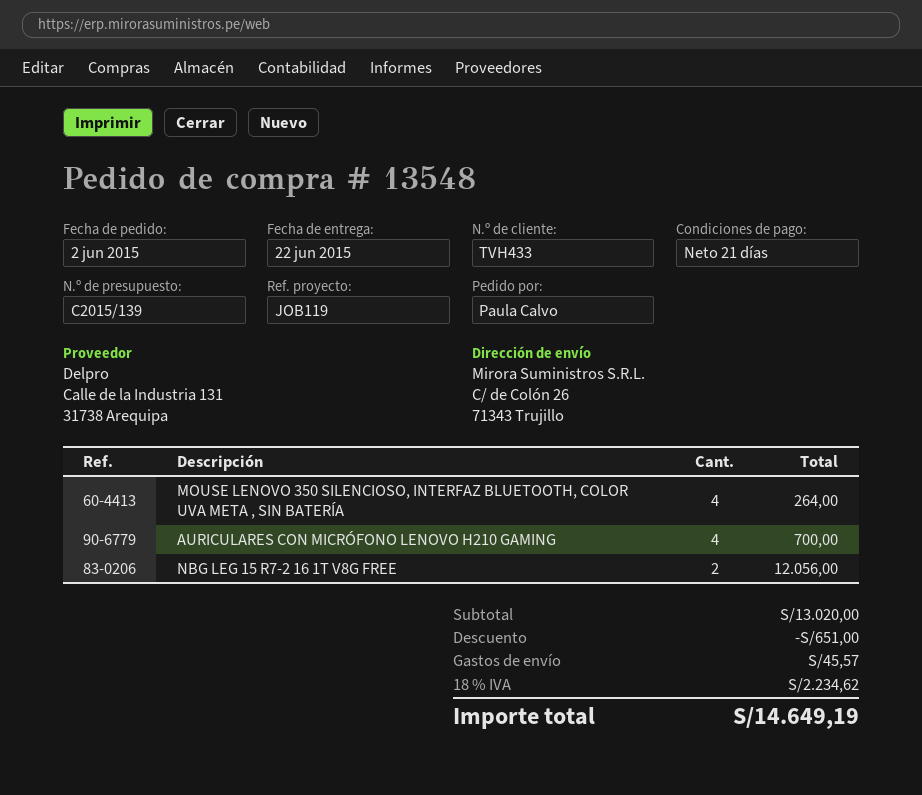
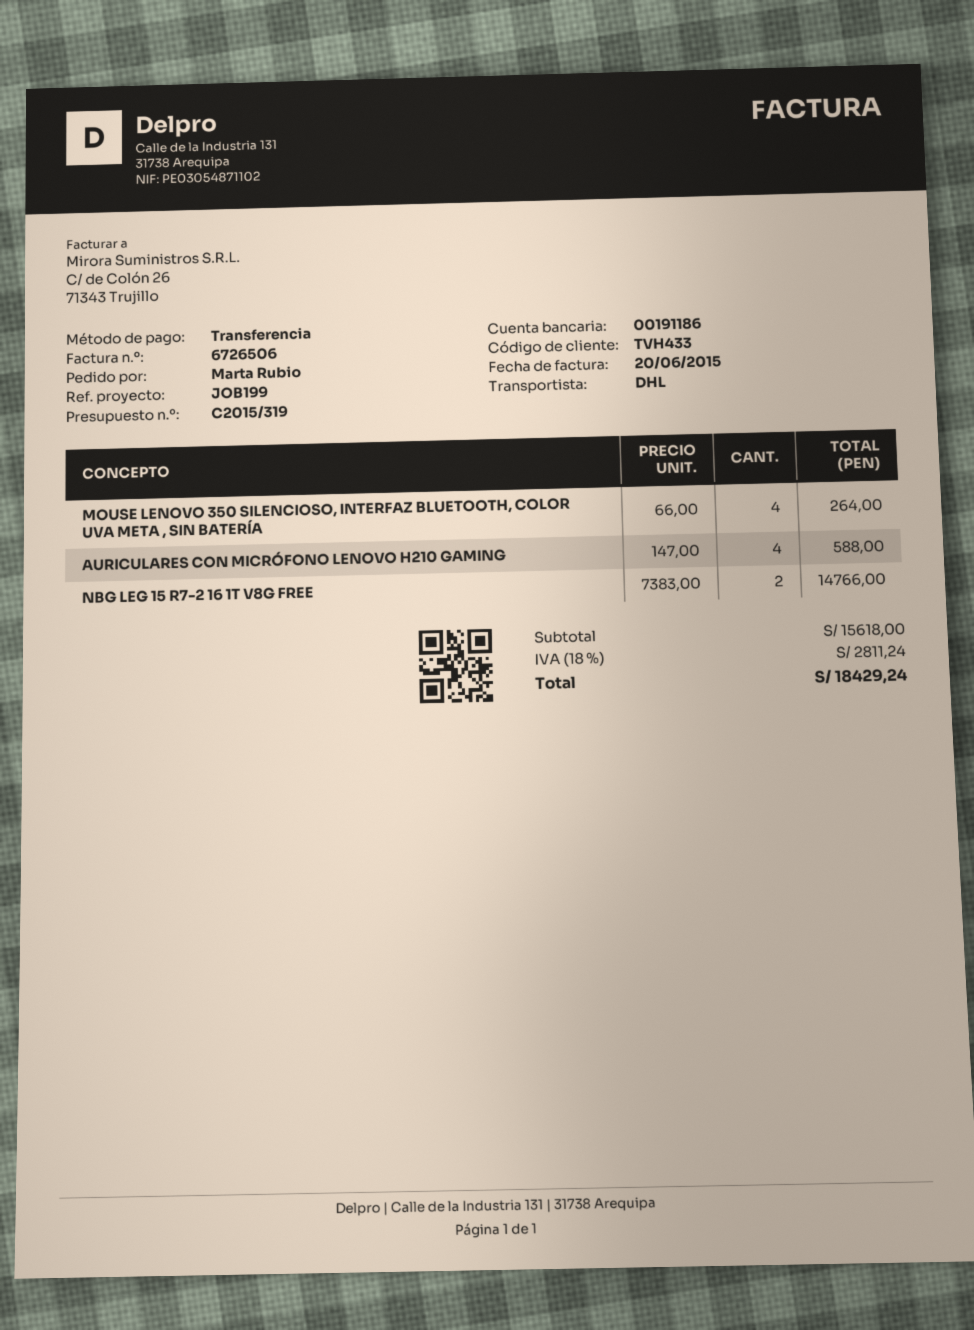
quote number: C2015/139 -> C2015/319
reference: JOB119 -> JOB199
ordered by: Paula Calvo -> Marta Rubio
AURICULARES CON MICRÓFONO LENOVO H210 GAMING: 4 for 700.00 -> 4 for 588.00
NBG LEG 15 R7-2 16 1T V8G FREE: 2 for 12056.00 -> 2 for 14766.00
subtotal: 13020.00 -> 15618.00
discount: 651.00 -> none
shipping: 45.57 -> none
tax: 18% = 2234.62 -> 18% = 2811.24
total: 14649.19 -> 18429.24

